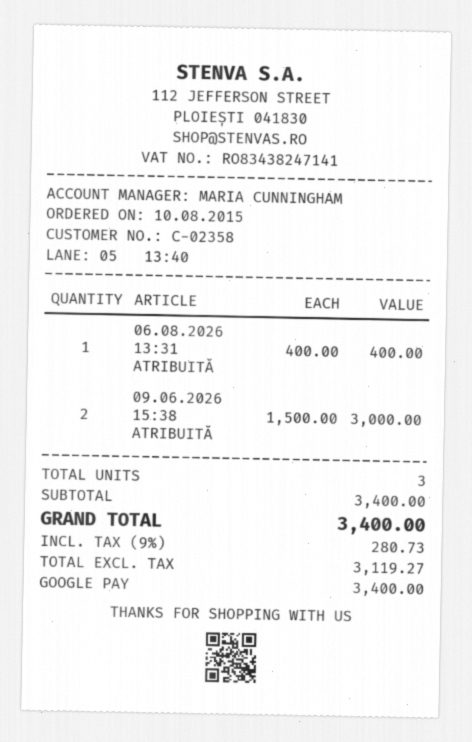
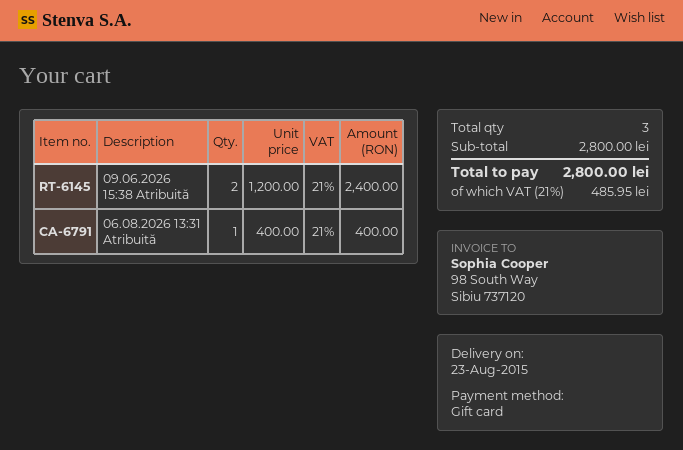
payment method: Google Pay -> gift card
09.06.2026 15:38 ATRIBUITĂ: 2 x 1500.00 = 3000.00 -> 2 x 1200.00 = 2400.00
subtotal: 3400.00 -> 2800.00
tax: 9% = 280.73 -> 21% = 485.95
total: 3400.00 -> 2800.00

